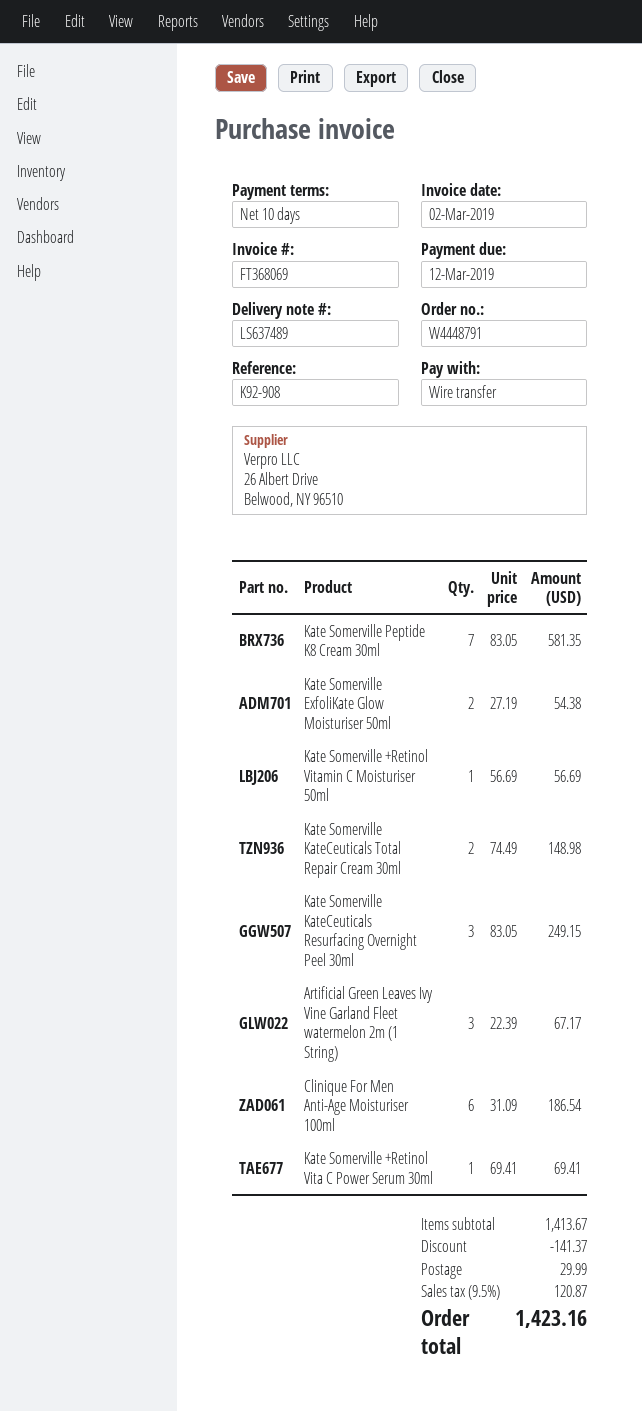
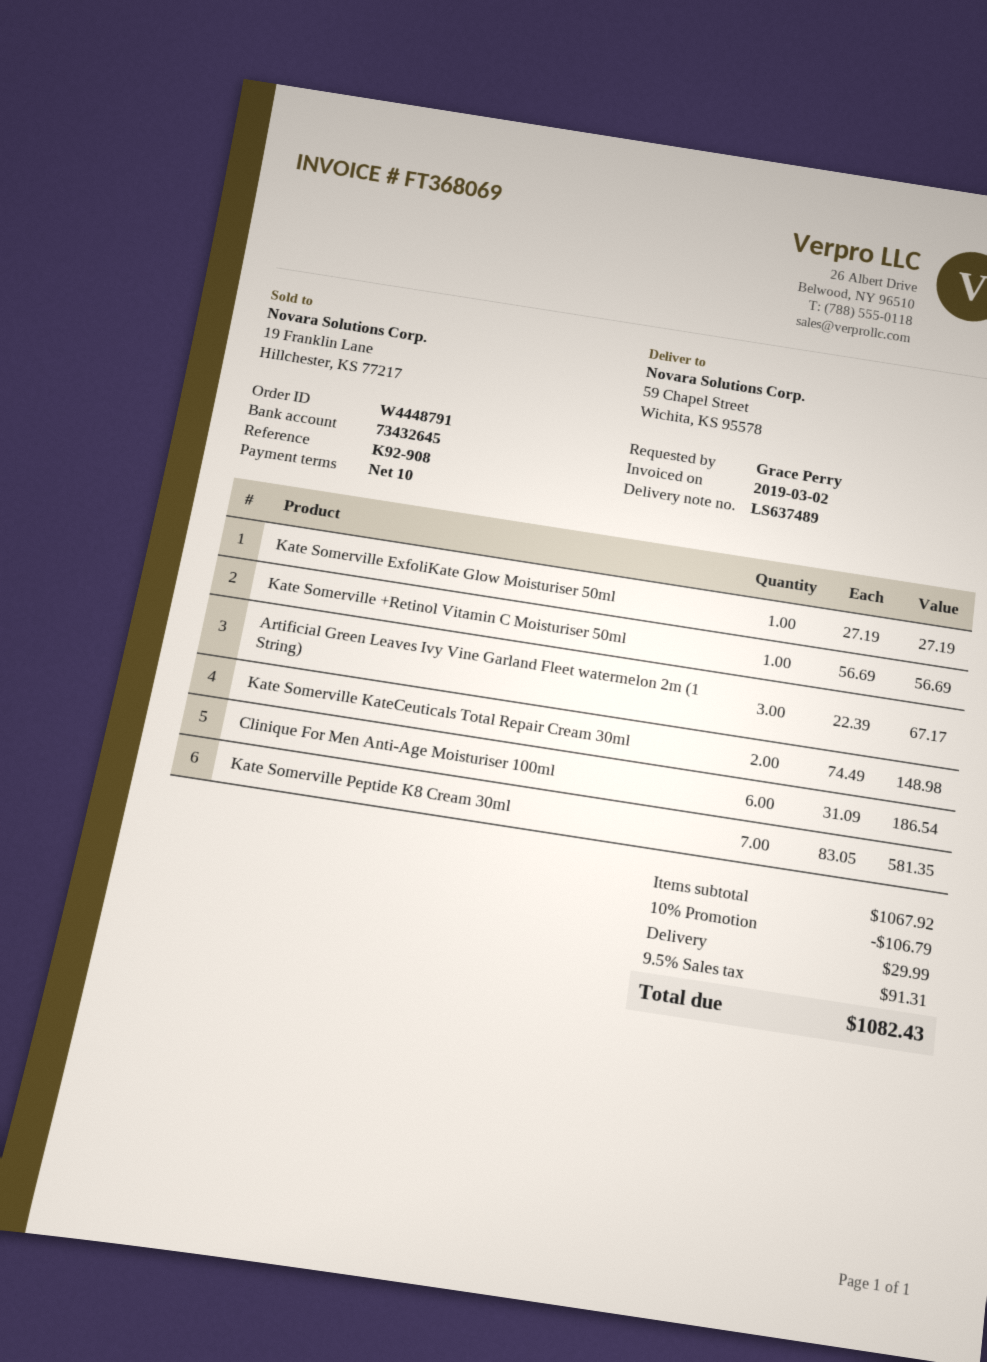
Kate Somerville ExfoliKate Glow Moisturiser 50ml: 2 x 27.19 = 54.38 -> 1 x 27.19 = 27.19
Kate Somerville KateCeuticals Resurfacing Overnight Peel 30ml: 3 x 83.05 = 249.15 -> none
Kate Somerville +Retinol Vita C Power Serum 30ml: 1 x 69.41 = 69.41 -> none
subtotal: 1413.67 -> 1067.92
discount: 141.37 -> 106.79
tax: 9.5% = 120.87 -> 9.5% = 91.31
total: 1423.16 -> 1082.43

